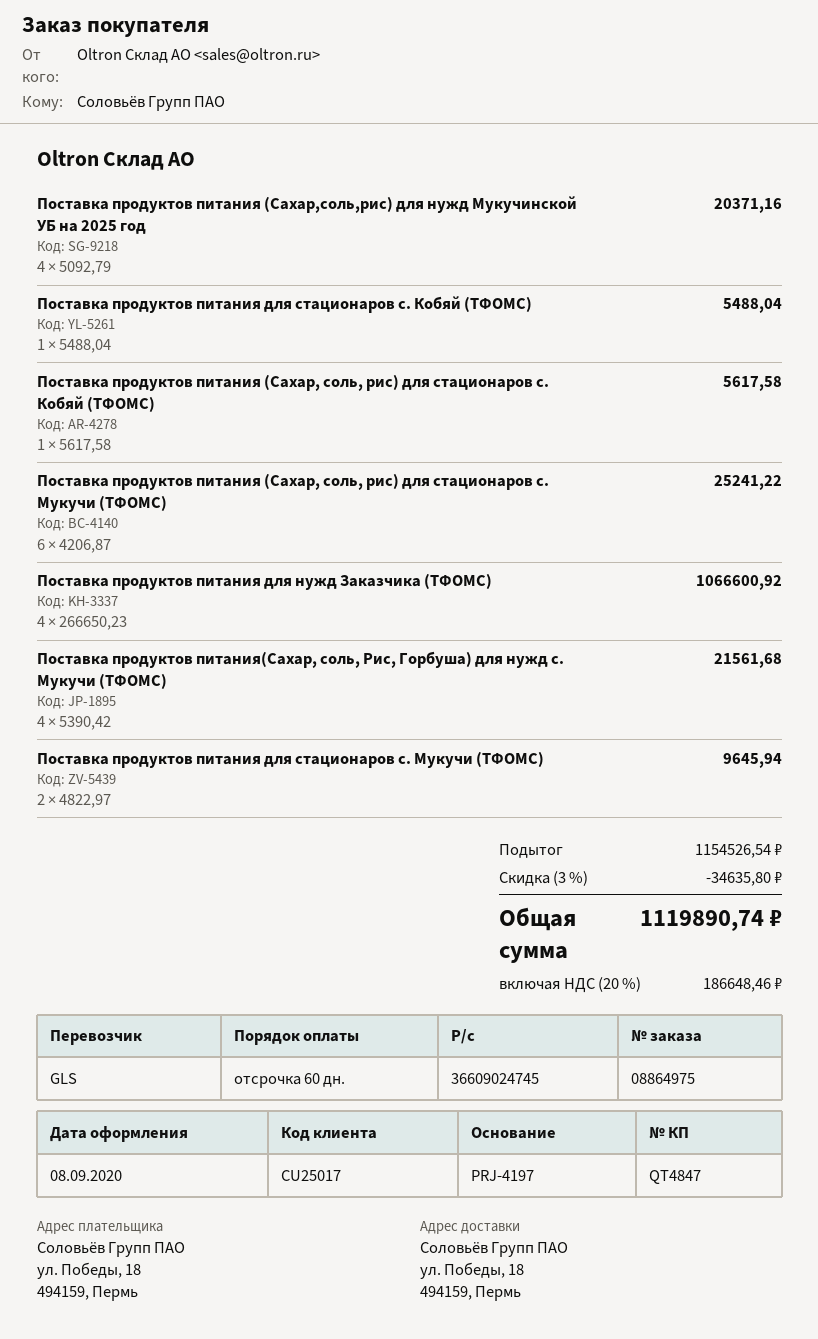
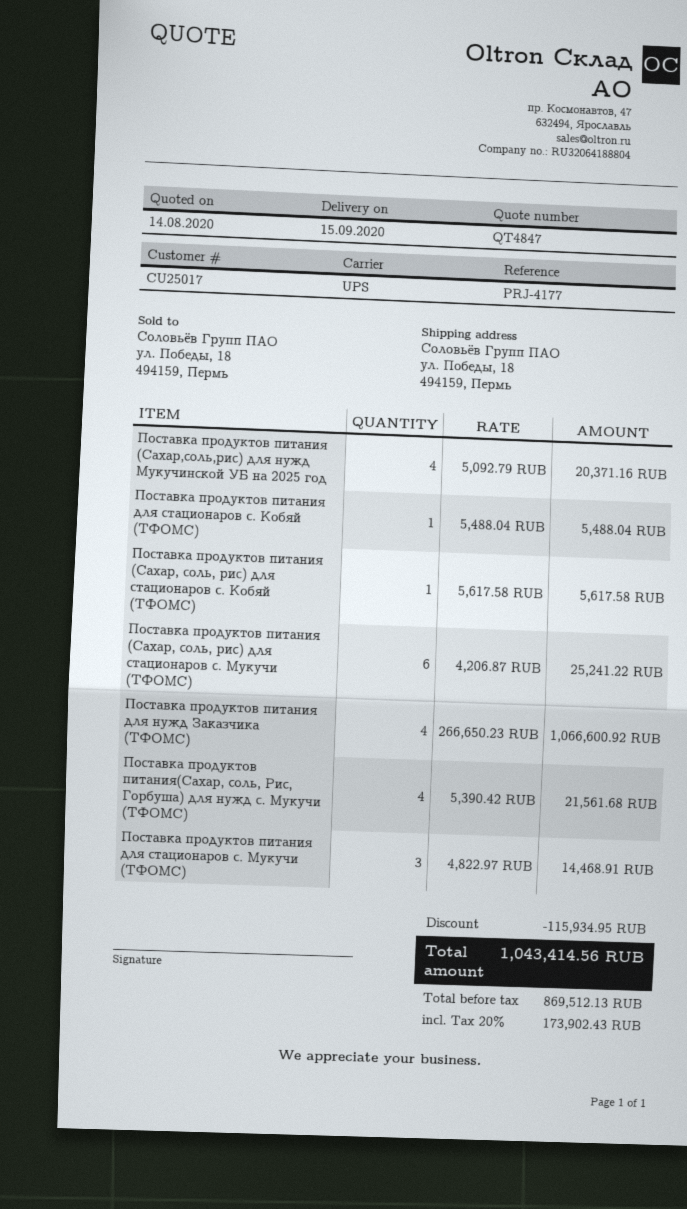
reference: PRJ-4197 -> PRJ-4177
shipping method: GLS -> UPS
Поставка продуктов питания для стационаров с. Мукучи (ТФОМС): 2 x 4822.97 = 9645.94 -> 3 x 4822.97 = 14468.91
discount: 34635.80 -> 115934.95
tax: 20% = 186648.46 -> 20% = 173902.43
total: 1119890.74 -> 1043414.56

